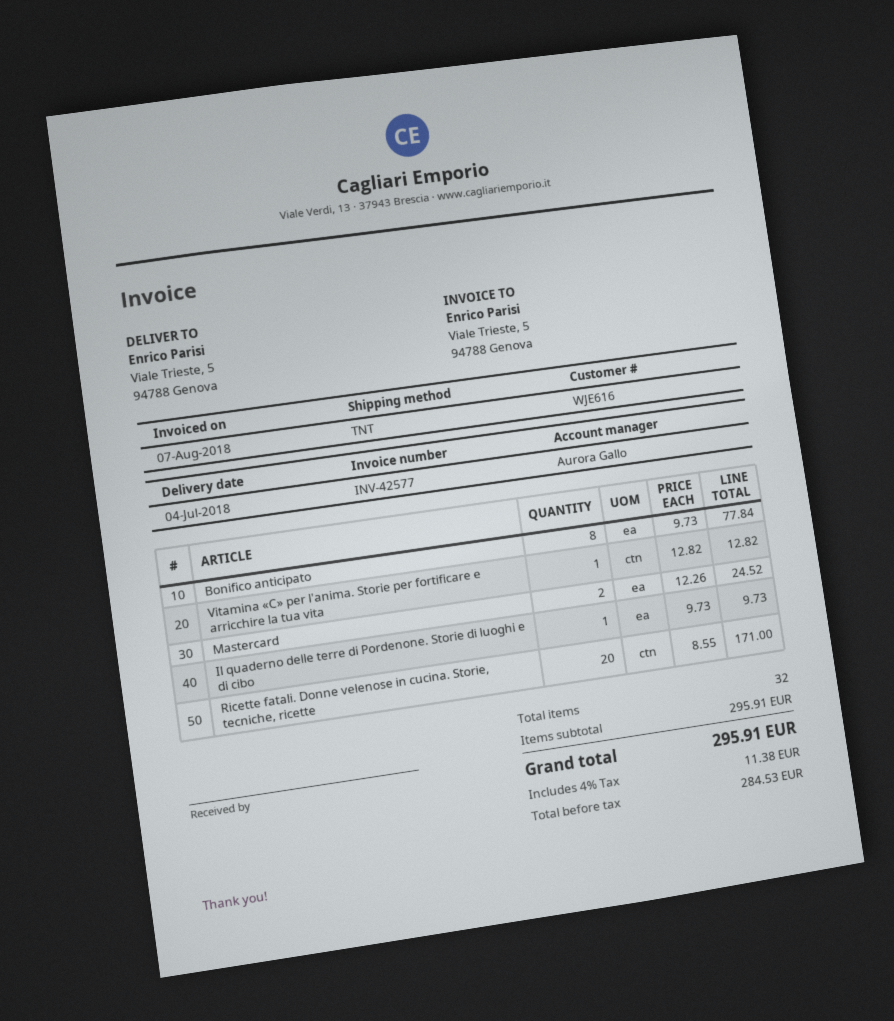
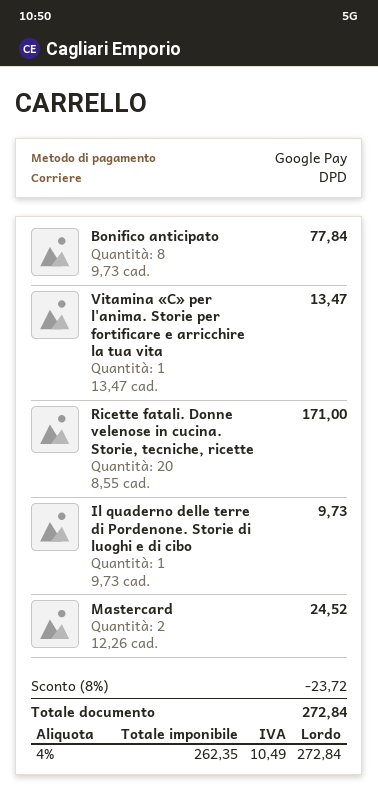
shipping method: TNT -> DPD
Vitamina «C» per l'anima. Storie per fortificare e arricchire la tua vita: 1 x 12.82 = 12.82 -> 1 x 13.47 = 13.47
discount: none -> 8% = 23.72
net: 284.53 -> 262.35
tax: 4% = 11.38 -> 4% = 10.49
total: 295.91 -> 272.84

